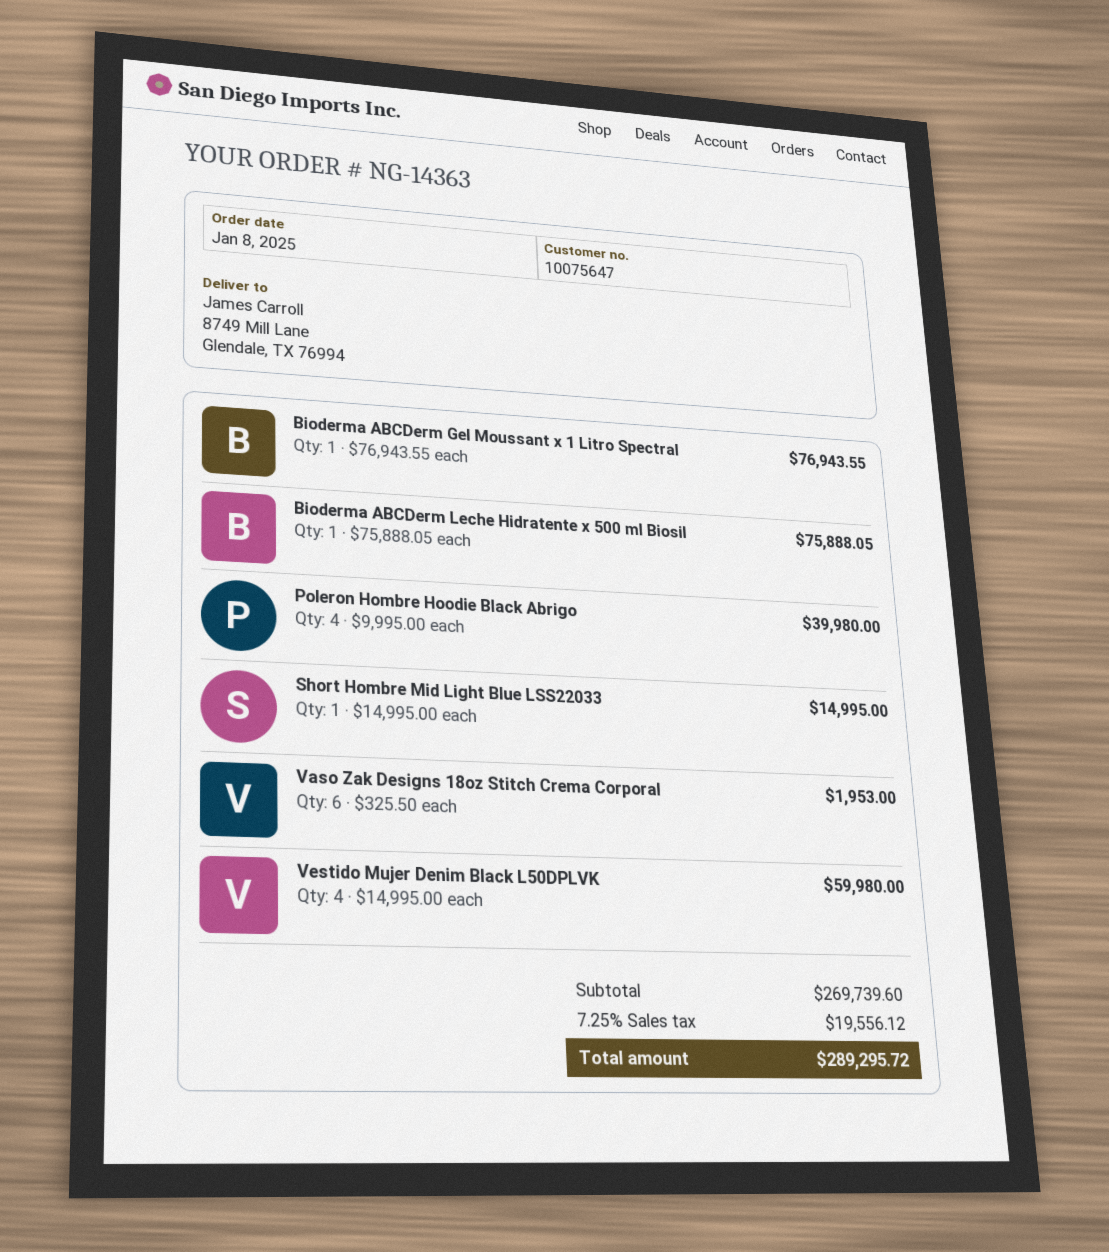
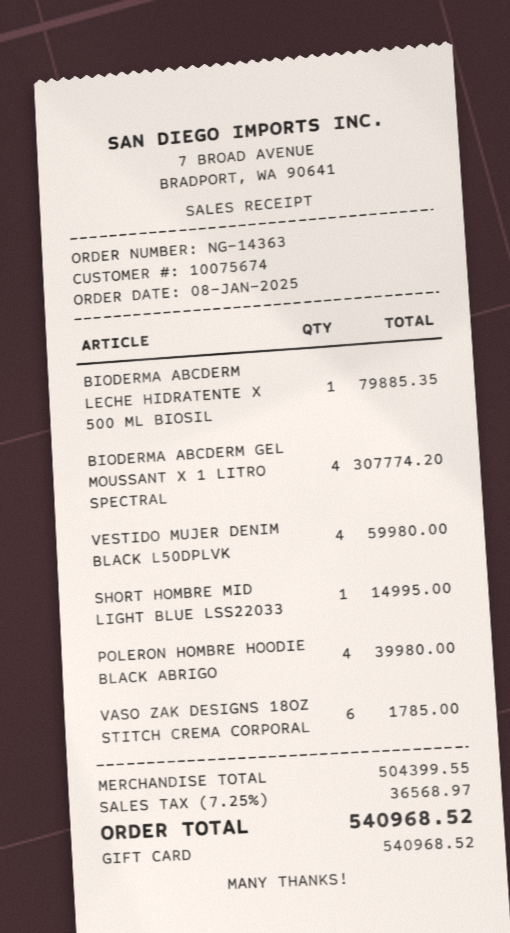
customer number: 10075647 -> 10075674
Bioderma ABCDerm Gel Moussant x 1 Litro Spectral: 1 for 76943.55 -> 4 for 307774.20
Bioderma ABCDerm Leche Hidratente x 500 ml Biosil: 1 for 75888.05 -> 1 for 79885.35
Vaso Zak Designs 18oz Stitch Crema Corporal: 6 for 1953.00 -> 6 for 1785.00
subtotal: 269739.60 -> 504399.55
tax: 7.25% = 19556.12 -> 7.25% = 36568.97
total: 289295.72 -> 540968.52

